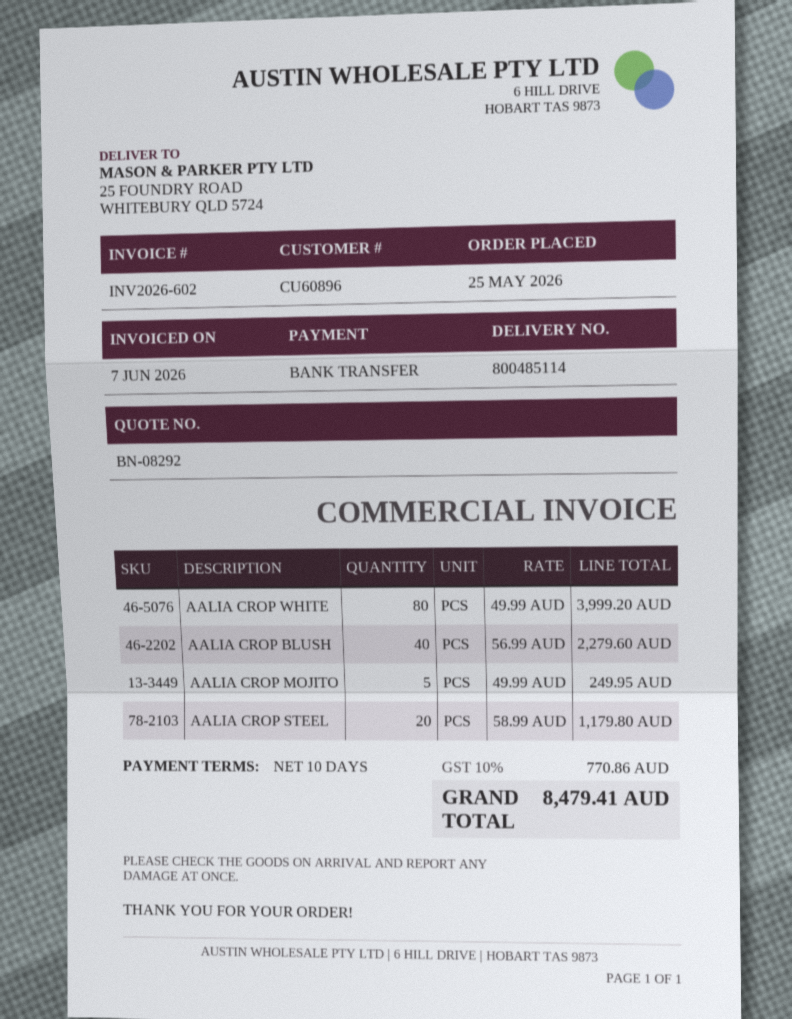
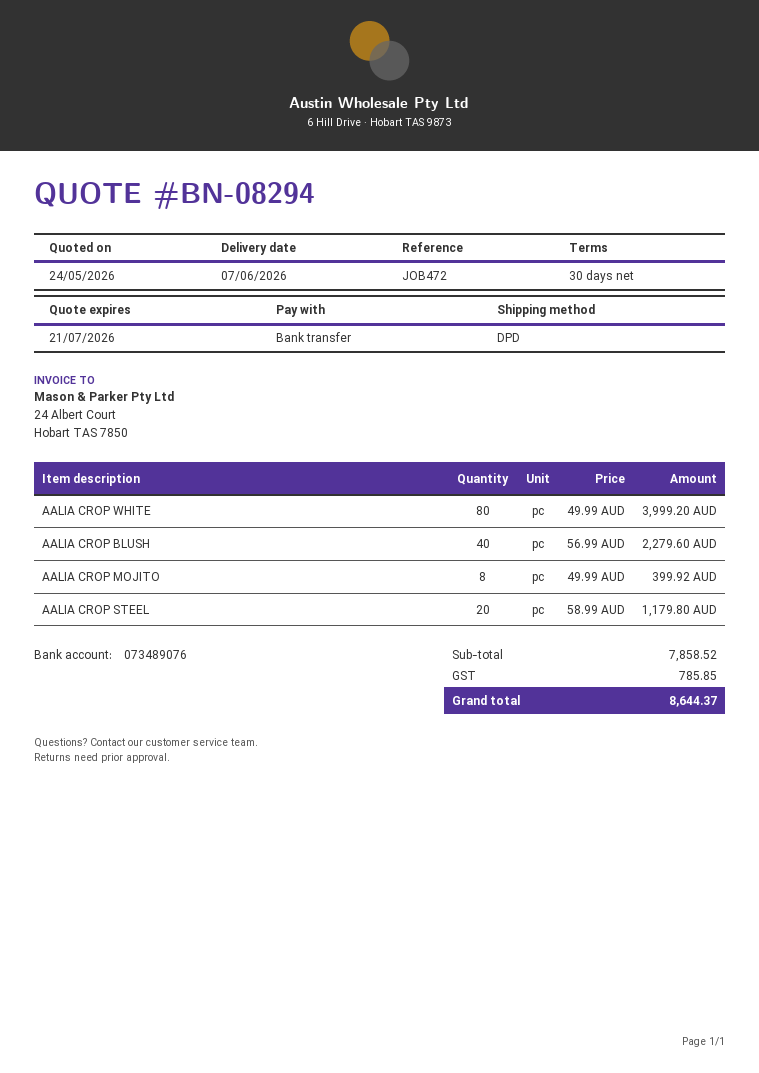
quote number: BN-08292 -> BN-08294
payment terms: 10 days -> 30 days
AALIA CROP MOJITO: 5 x 49.99 = 249.95 -> 8 x 49.99 = 399.92
tax: 770.86 -> 785.85
total: 8479.41 -> 8644.37

